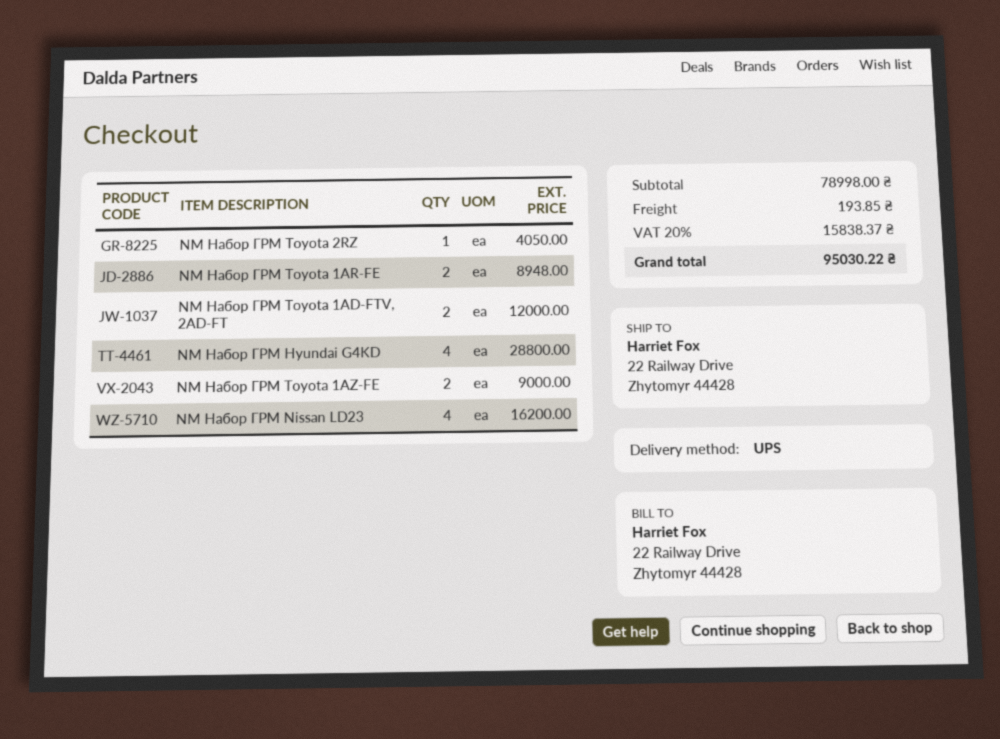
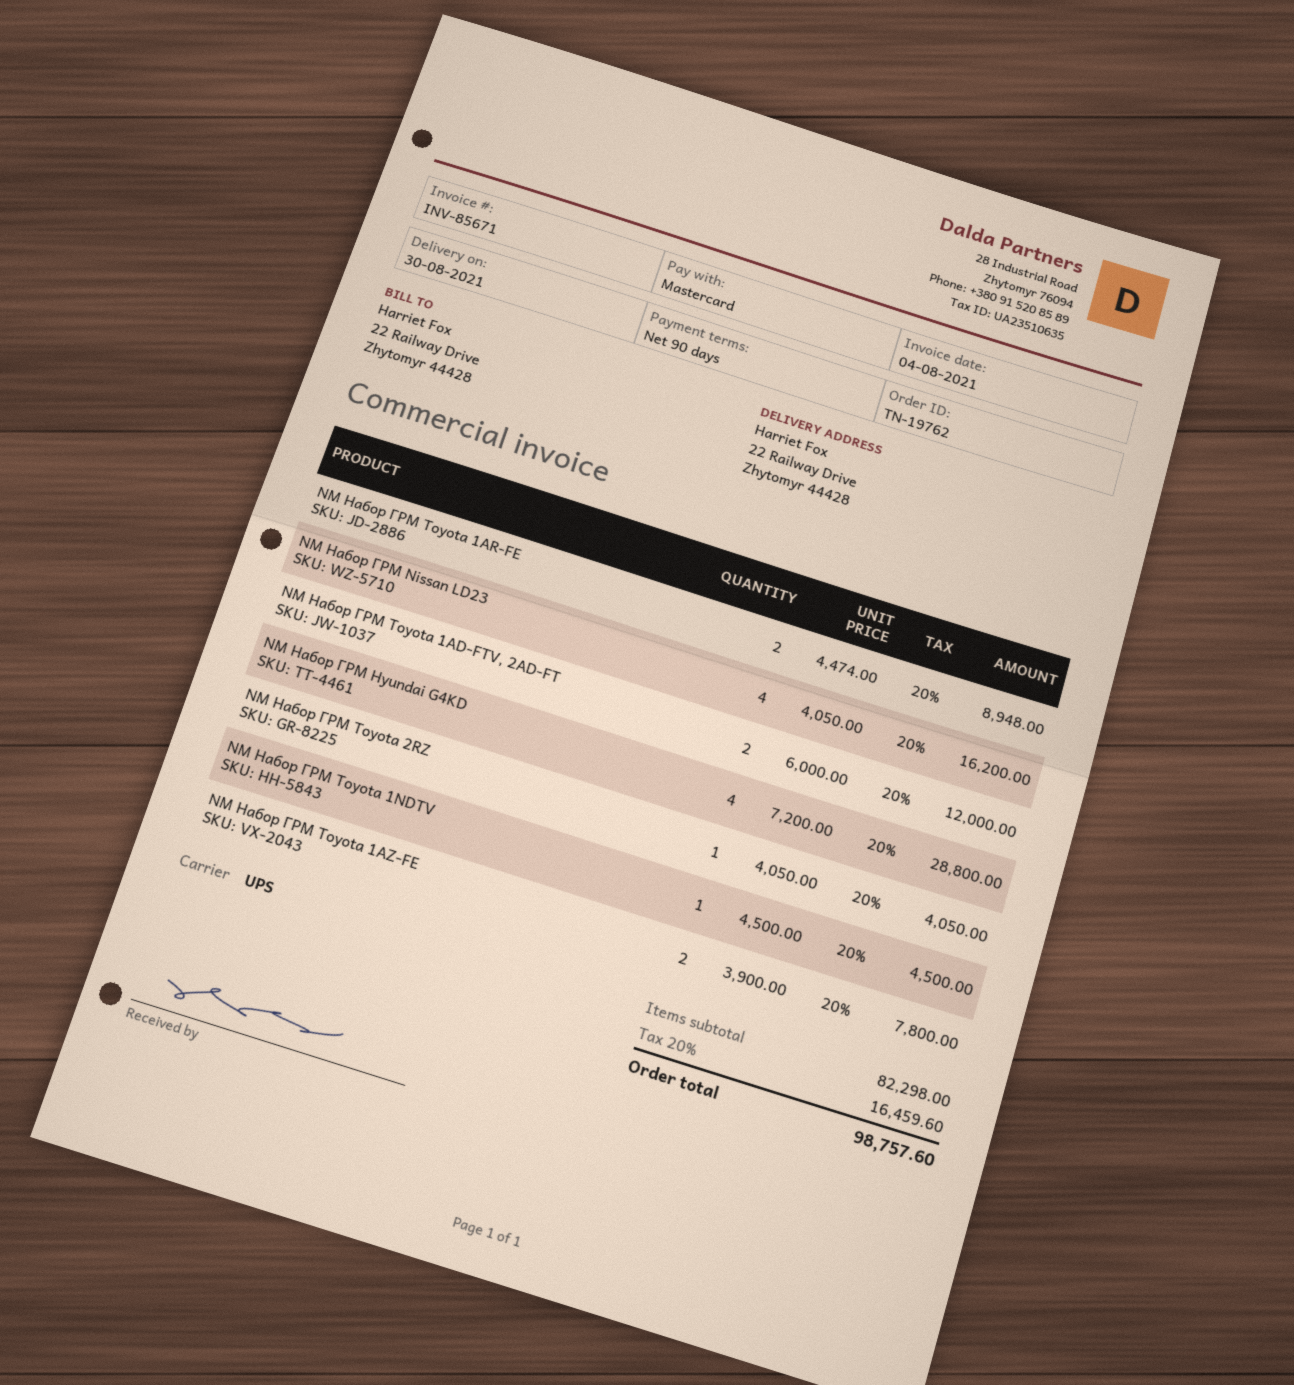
NM Набор ГРМ Toyota 1AZ-FE: 2 for 9000.00 -> 2 for 7800.00
NM Набор ГРМ Toyota 1NDTV: none -> 1 for 4500.00
subtotal: 78998.00 -> 82298.00
shipping: 193.85 -> none
tax: 20% = 15838.37 -> 20% = 16459.60
total: 95030.22 -> 98757.60

